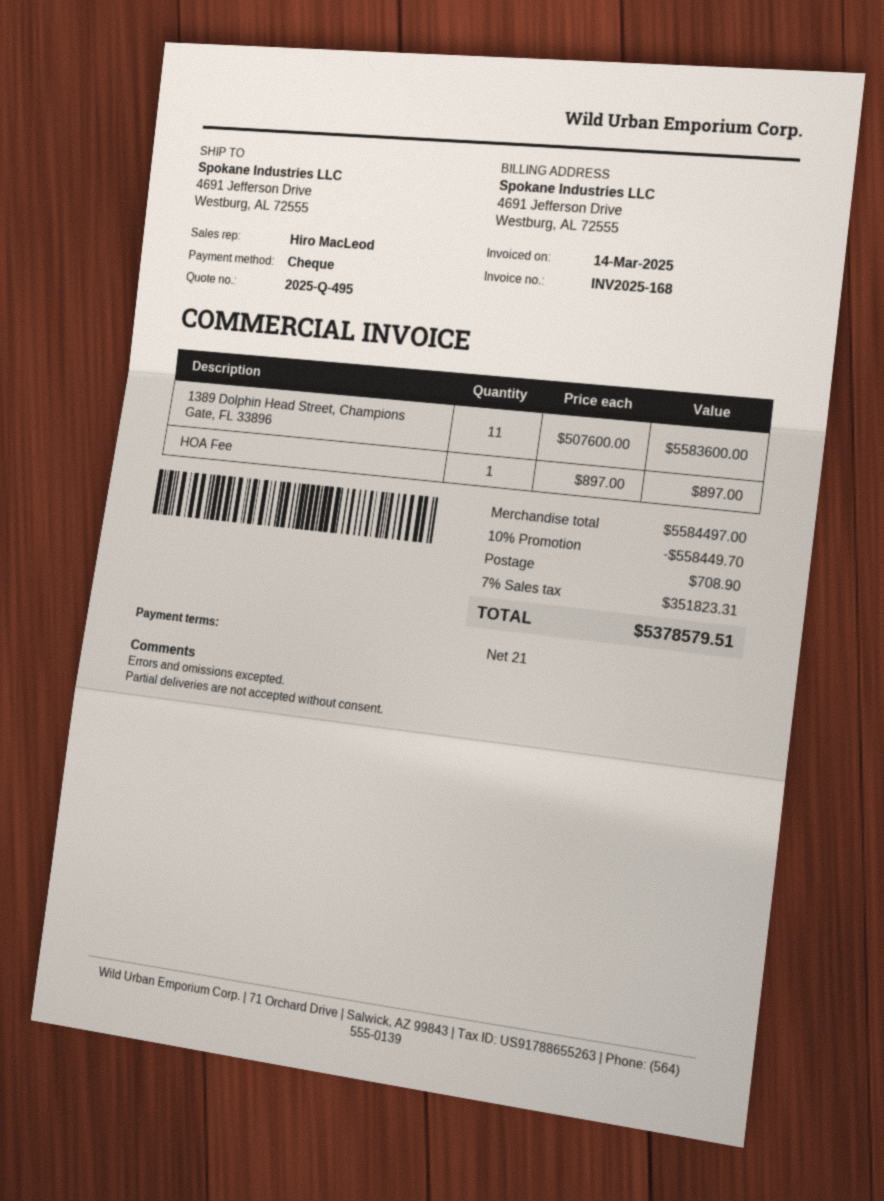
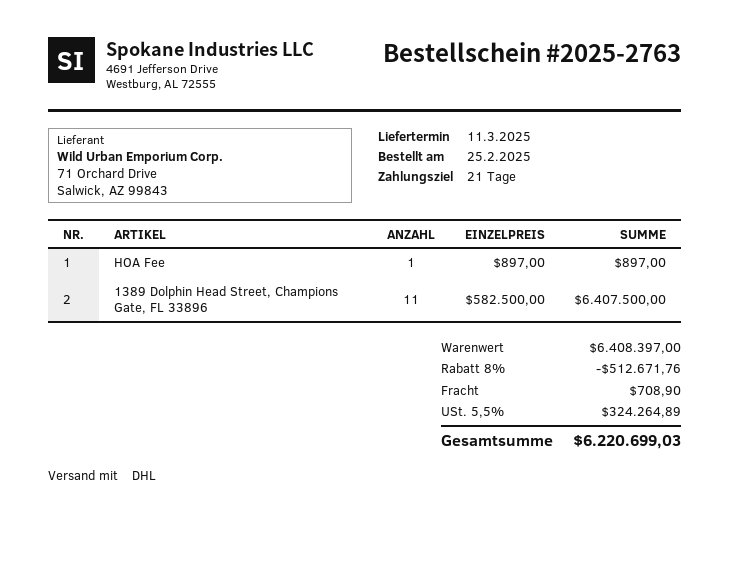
1389 Dolphin Head Street, Champions Gate, FL 33896: 11 x 507600.00 = 5583600.00 -> 11 x 582500.00 = 6407500.00
subtotal: 5584497.00 -> 6408397.00
discount: 10% = 558449.70 -> 8% = 512671.76
tax: 7% = 351823.31 -> 5.5% = 324264.89
total: 5378579.51 -> 6220699.03

